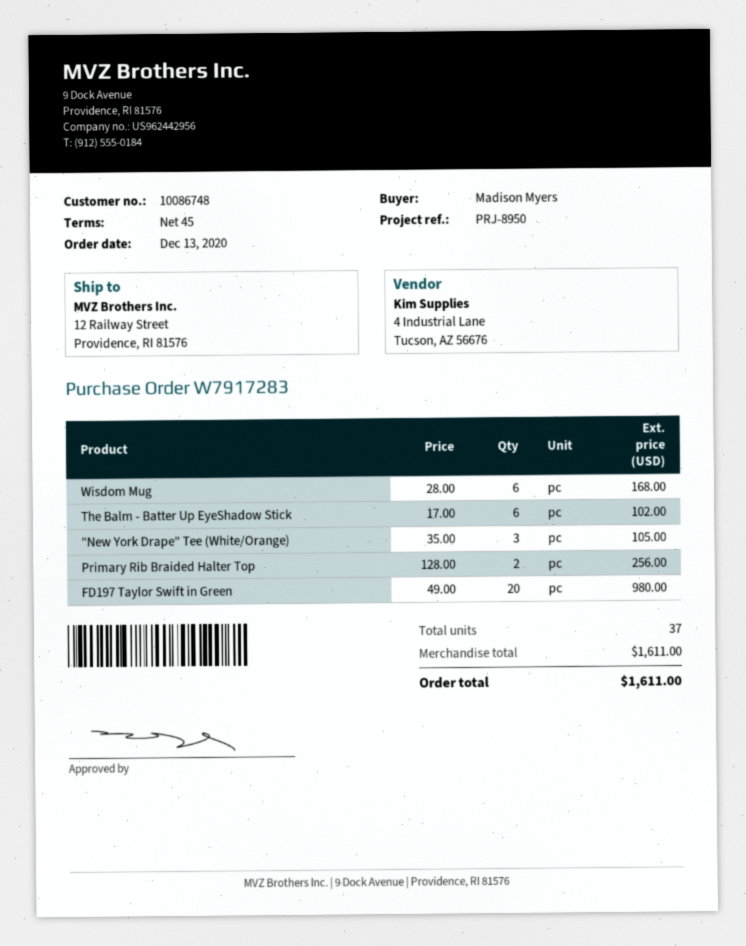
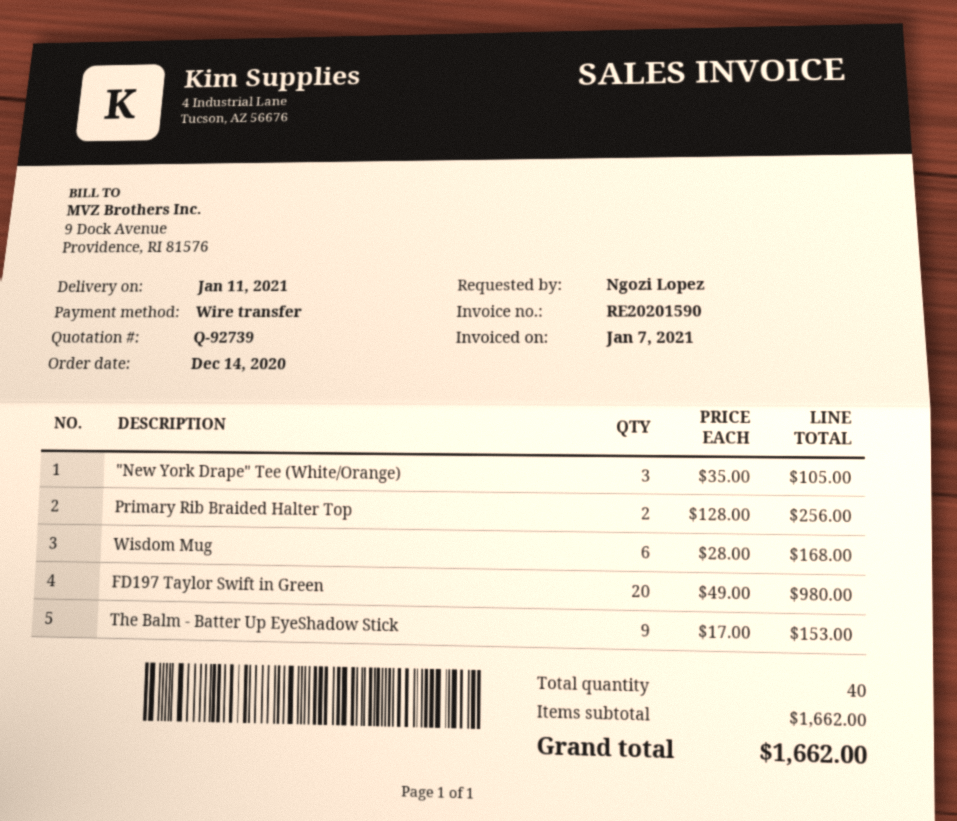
order date: 2020-12-13 -> 2020-12-14
ordered by: Madison Myers -> Ngozi Lopez
The Balm - Batter Up EyeShadow Stick: 6 x 17.00 = 102.00 -> 9 x 17.00 = 153.00
total quantity: 37 -> 40
subtotal: 1611.00 -> 1662.00
total: 1611.00 -> 1662.00

